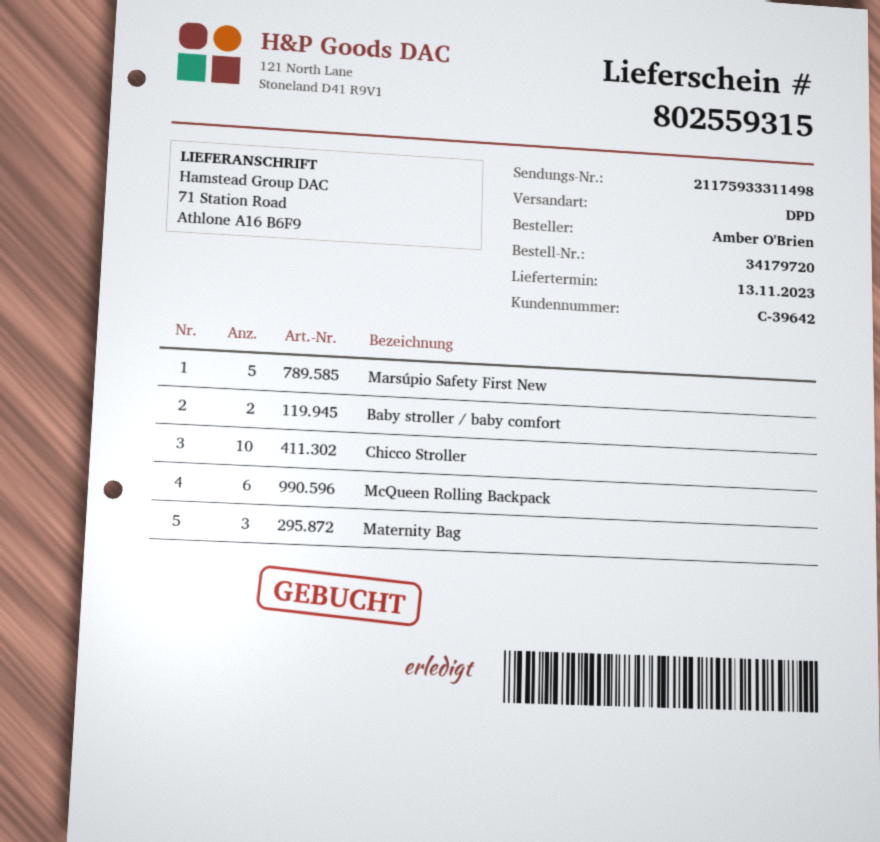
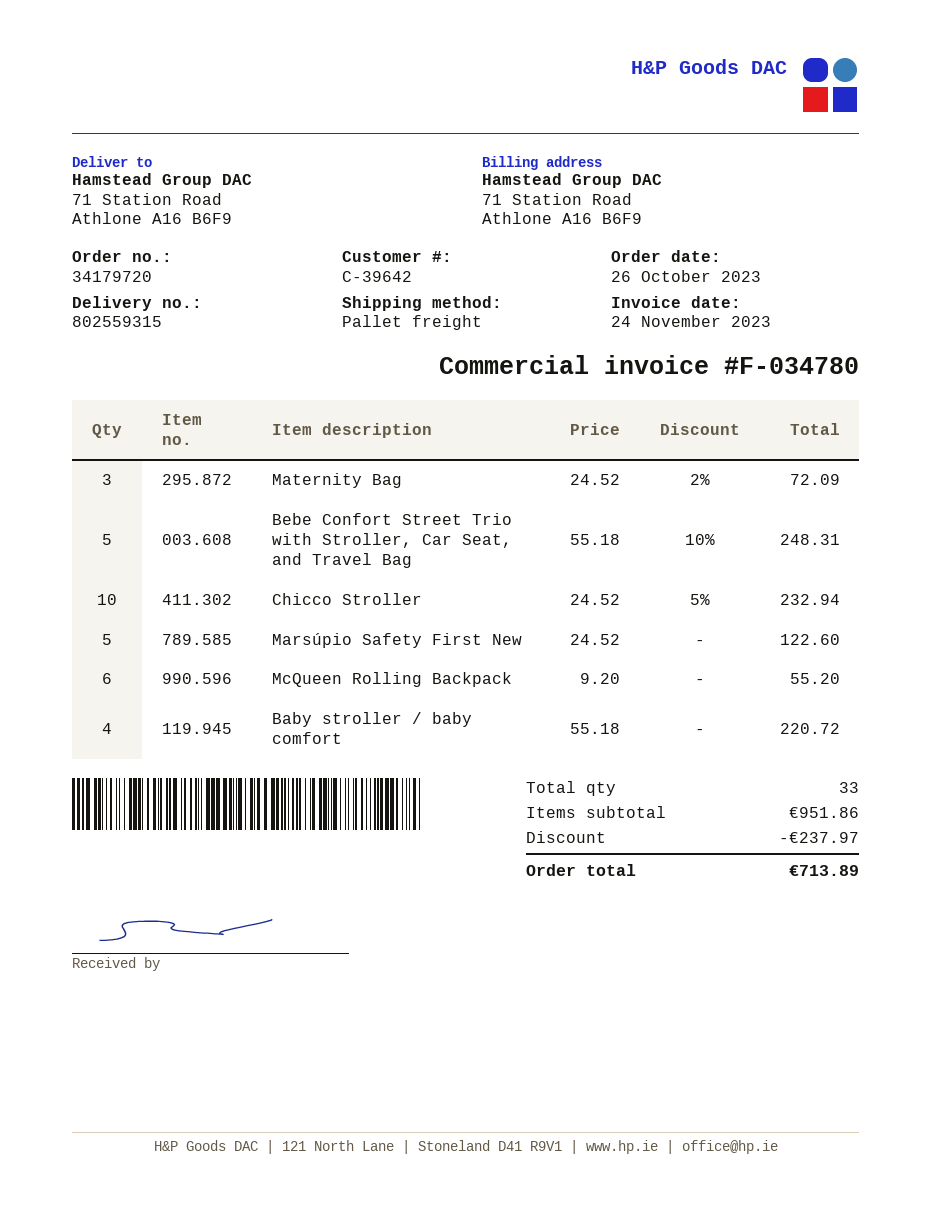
shipping method: DPD -> pallet freight
Baby stroller / baby comfort: 2 -> 4
Bebe Confort Street Trio with Stroller, Car Seat, and Travel Bag: none -> 5

